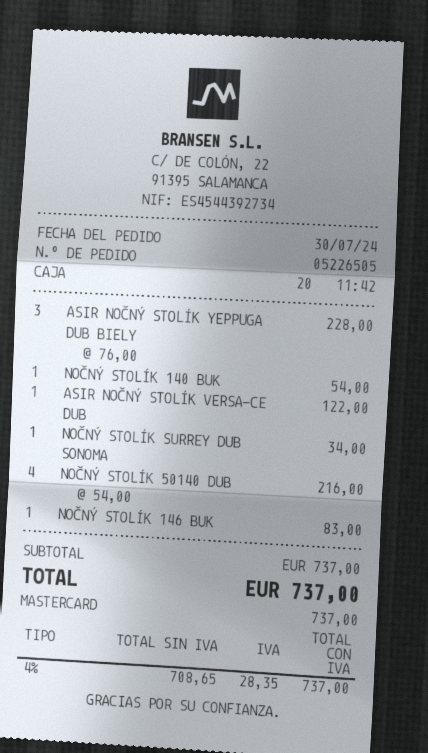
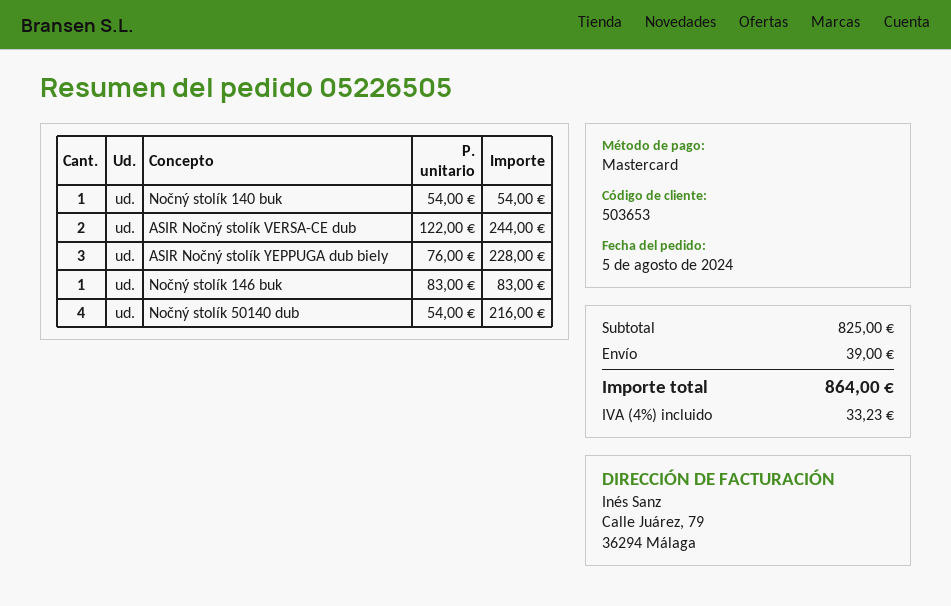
order date: 2024-07-30 -> 2024-08-05
ASIR NOČNÝ STOLÍK VERSA-CE DUB: 1 x 122.00 = 122.00 -> 2 x 122.00 = 244.00
NOČNÝ STOLÍK SURREY DUB SONOMA: 1 x 34.00 = 34.00 -> none
subtotal: 737.00 -> 825.00
shipping: none -> 39.00
tax: 4% = 28.35 -> 4% = 33.23
total: 737.00 -> 864.00

